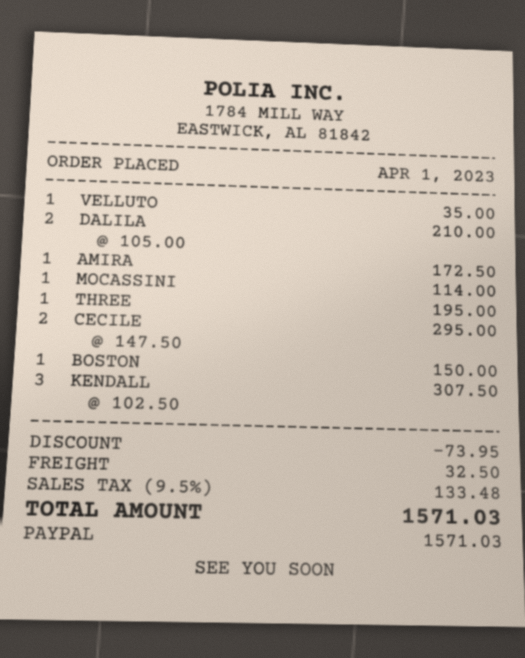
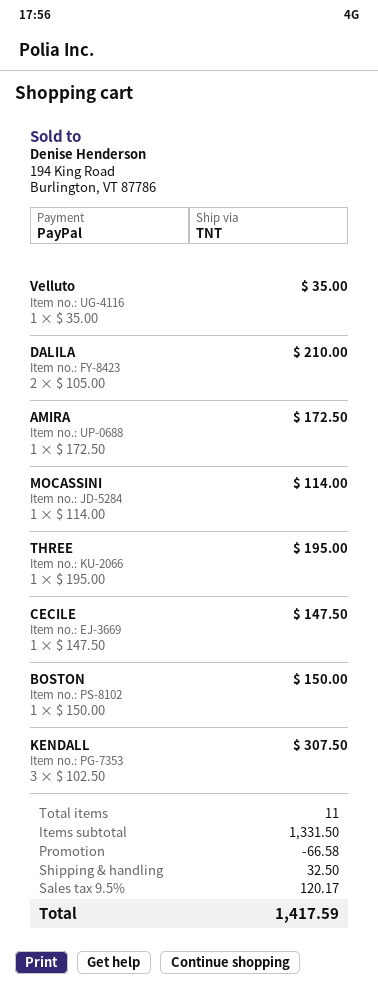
CECILE: 2 x 147.50 = 295.00 -> 1 x 147.50 = 147.50
discount: 73.95 -> 66.58
tax: 9.5% = 133.48 -> 9.5% = 120.17
total: 1571.03 -> 1417.59

